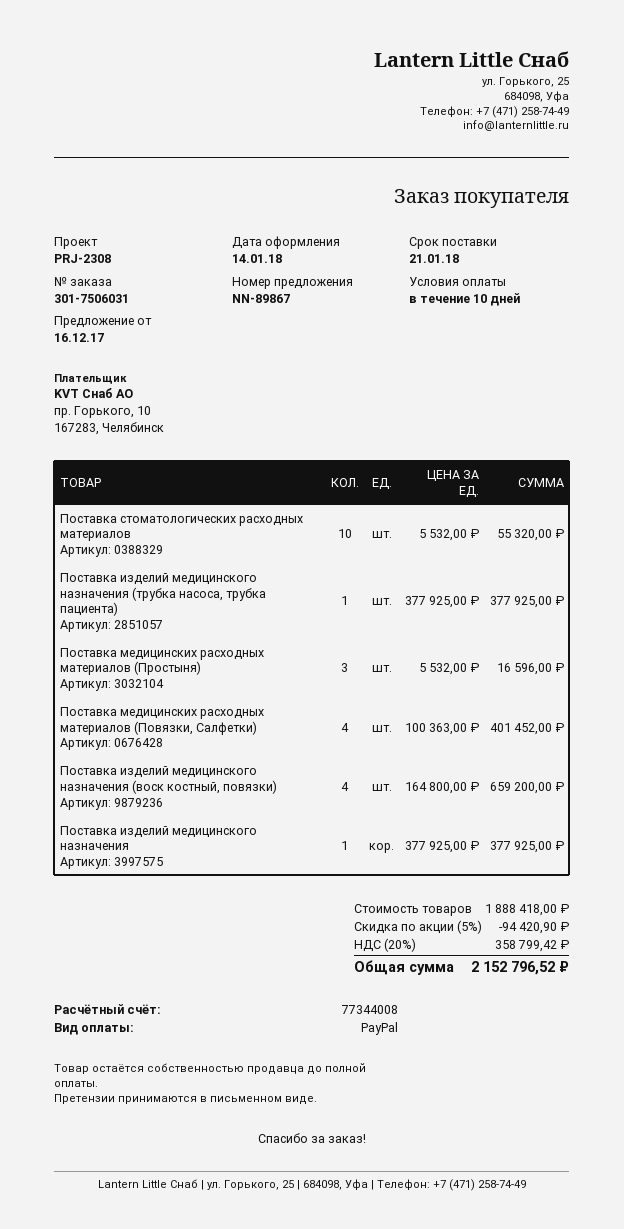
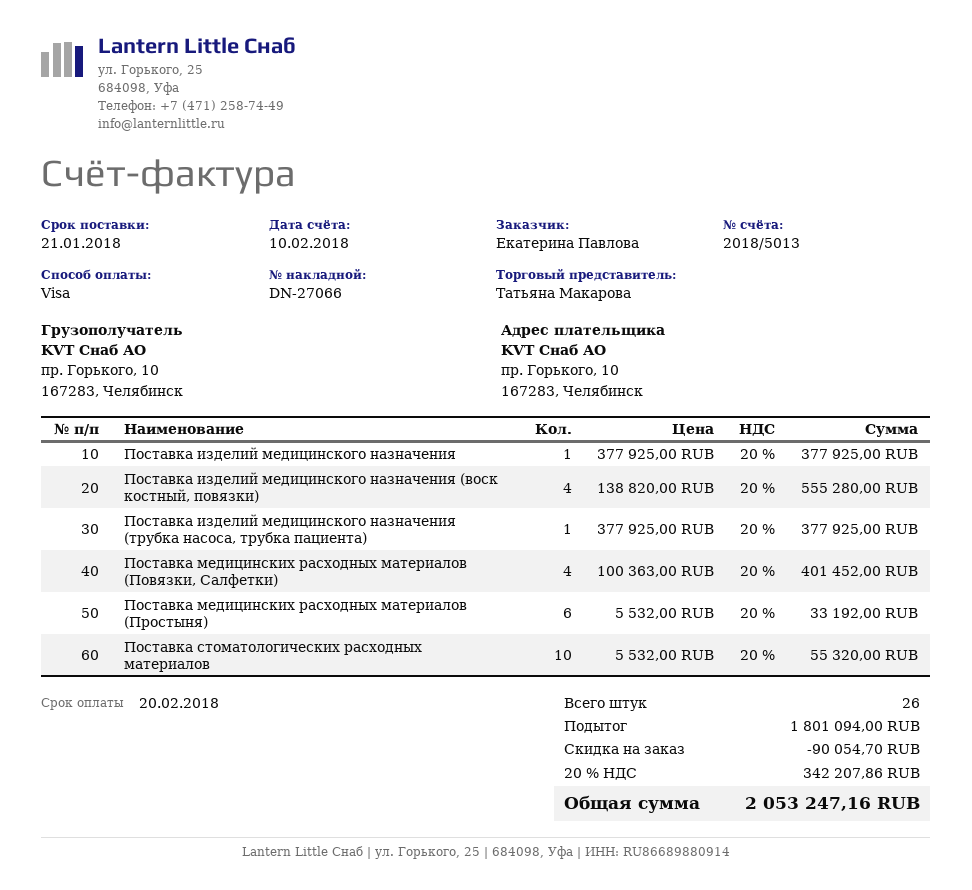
payment method: PayPal -> Visa
Поставка медицинских расходных материалов (Простыня): 3 x 5532.00 = 16596.00 -> 6 x 5532.00 = 33192.00
Поставка изделий медицинского назначения (воск костный, повязки): 4 x 164800.00 = 659200.00 -> 4 x 138820.00 = 555280.00
subtotal: 1888418.00 -> 1801094.00
discount: 94420.90 -> 90054.70
tax: 20% = 358799.42 -> 20% = 342207.86
total: 2152796.52 -> 2053247.16

